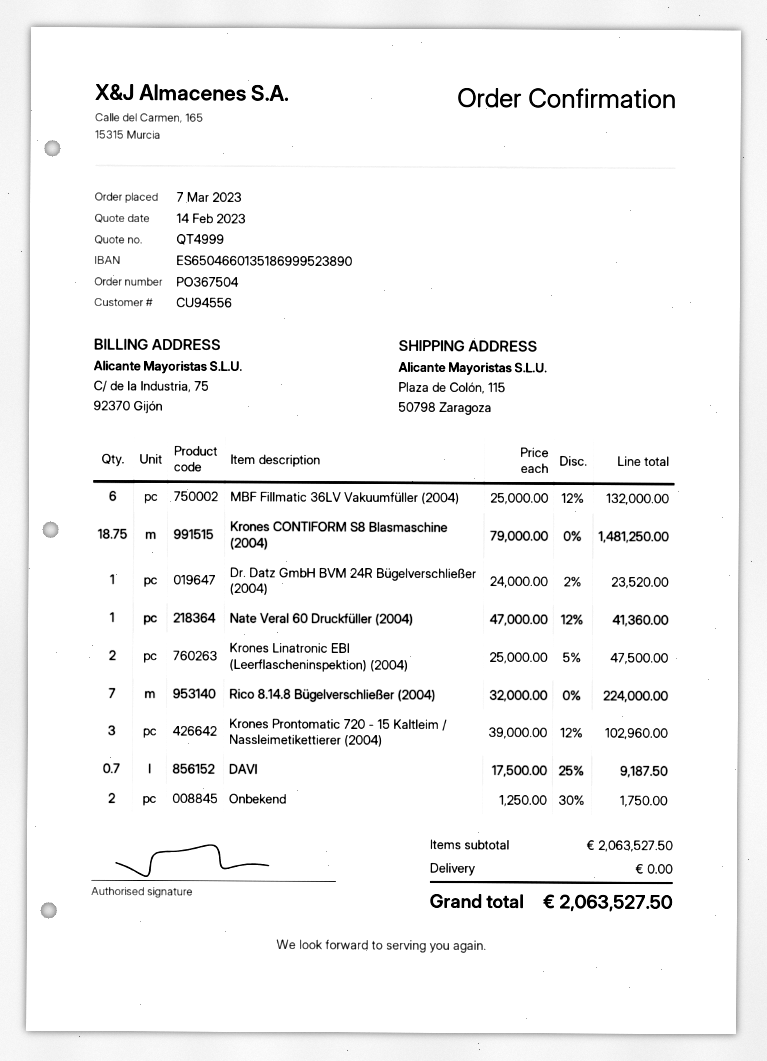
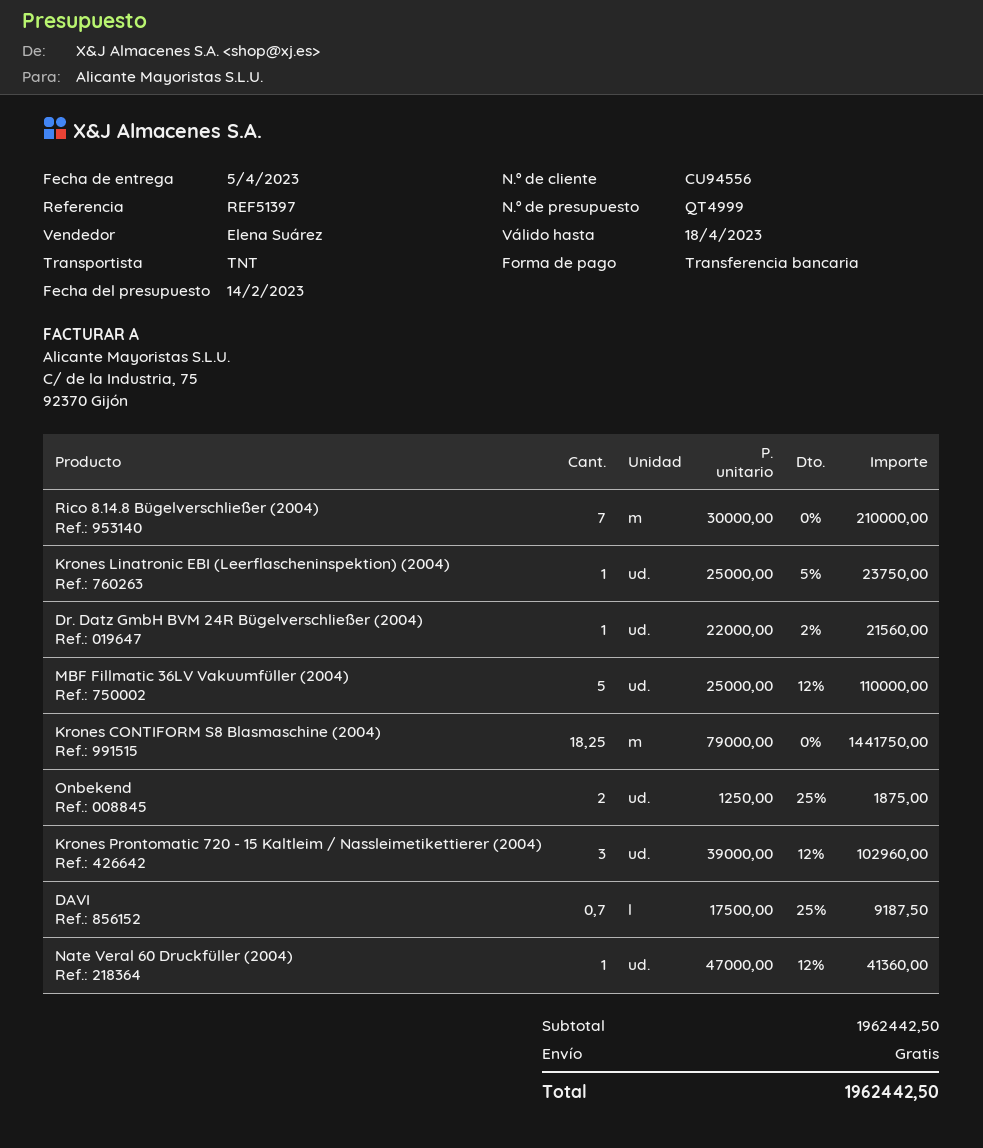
MBF Fillmatic 36LV Vakuumfüller (2004): 6 x 25000.00 - 12% = 132000.00 -> 5 x 25000.00 - 12% = 110000.00
Krones CONTIFORM S8 Blasmaschine (2004): 18.75 x 79000.00 = 1481250.00 -> 18.25 x 79000.00 = 1441750.00
Dr. Datz GmbH BVM 24R Bügelverschließer (2004): 1 x 24000.00 - 2% = 23520.00 -> 1 x 22000.00 - 2% = 21560.00
Krones Linatronic EBI (Leerflascheninspektion) (2004): 2 x 25000.00 - 5% = 47500.00 -> 1 x 25000.00 - 5% = 23750.00
Rico 8.14.8 Bügelverschließer (2004): 7 x 32000.00 = 224000.00 -> 7 x 30000.00 = 210000.00
Onbekend: 2 x 1250.00 - 30% = 1750.00 -> 2 x 1250.00 - 25% = 1875.00
subtotal: 2063527.50 -> 1962442.50
total: 2063527.50 -> 1962442.50

